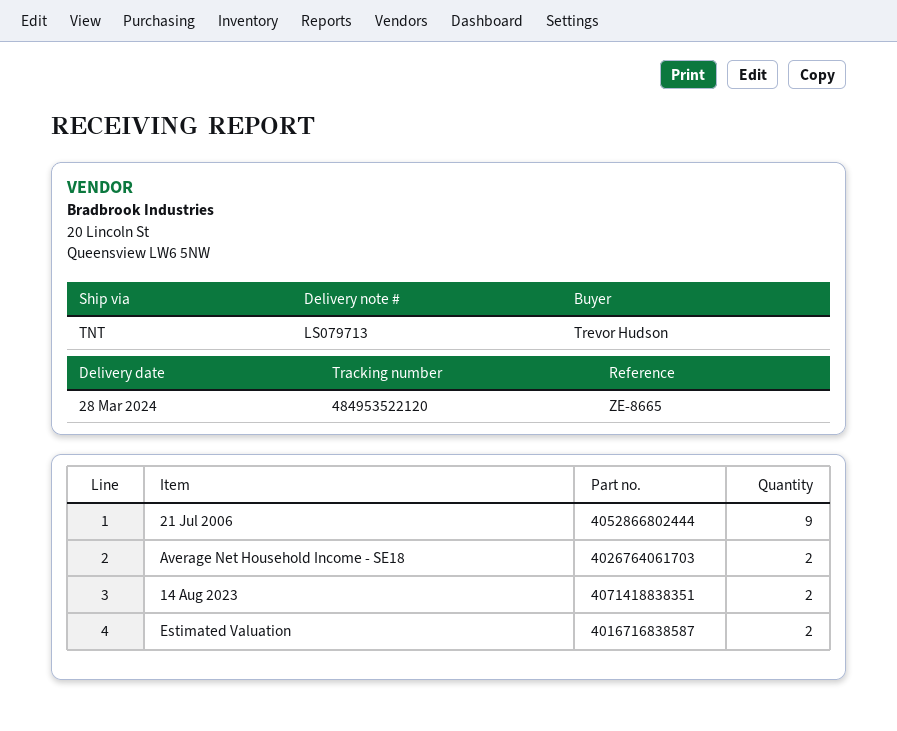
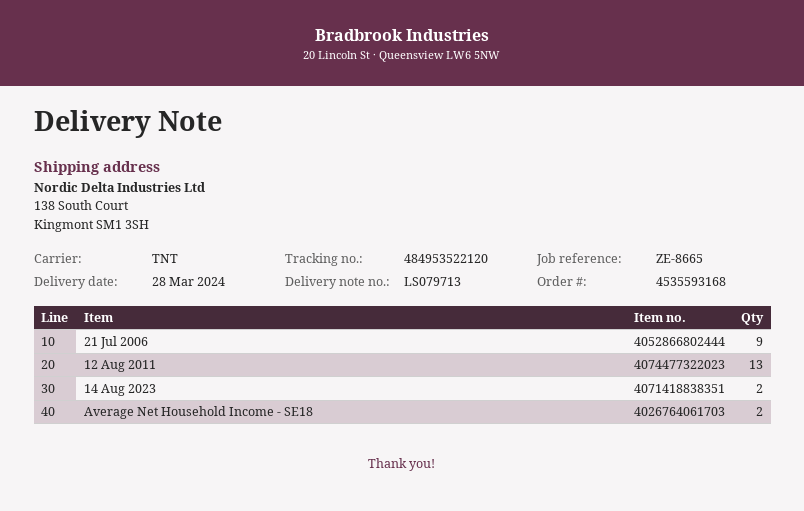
Estimated Valuation: 2 -> none
12 Aug 2011: none -> 13

